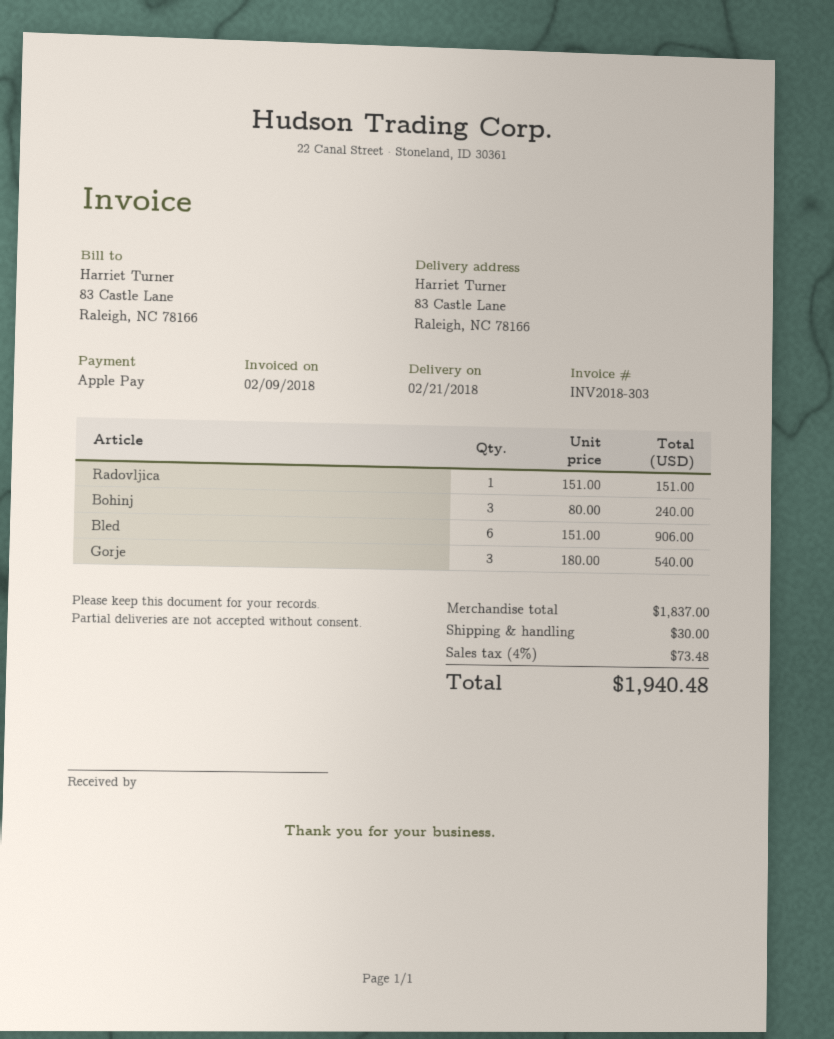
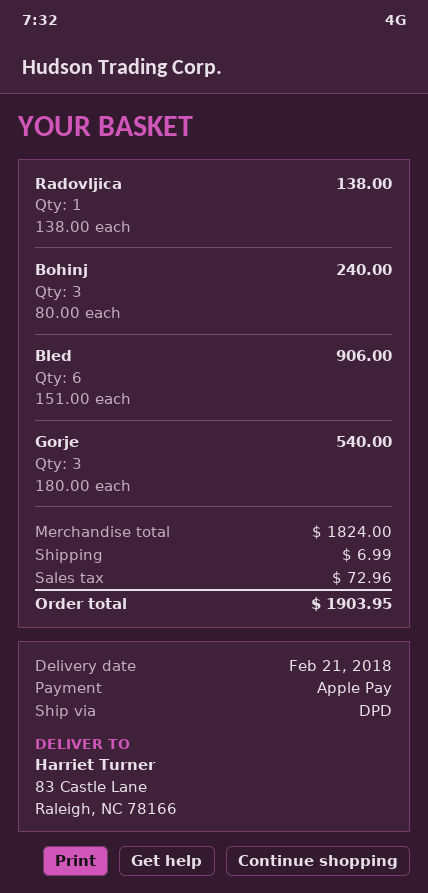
Radovljica: 1 x 151.00 = 151.00 -> 1 x 138.00 = 138.00
subtotal: 1837.00 -> 1824.00
shipping: 30.00 -> 6.99
tax: 73.48 -> 72.96
total: 1940.48 -> 1903.95

